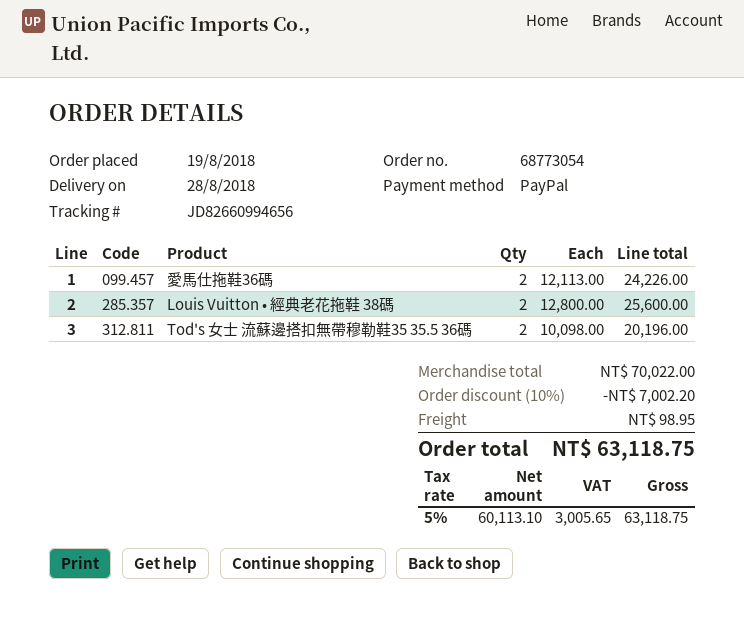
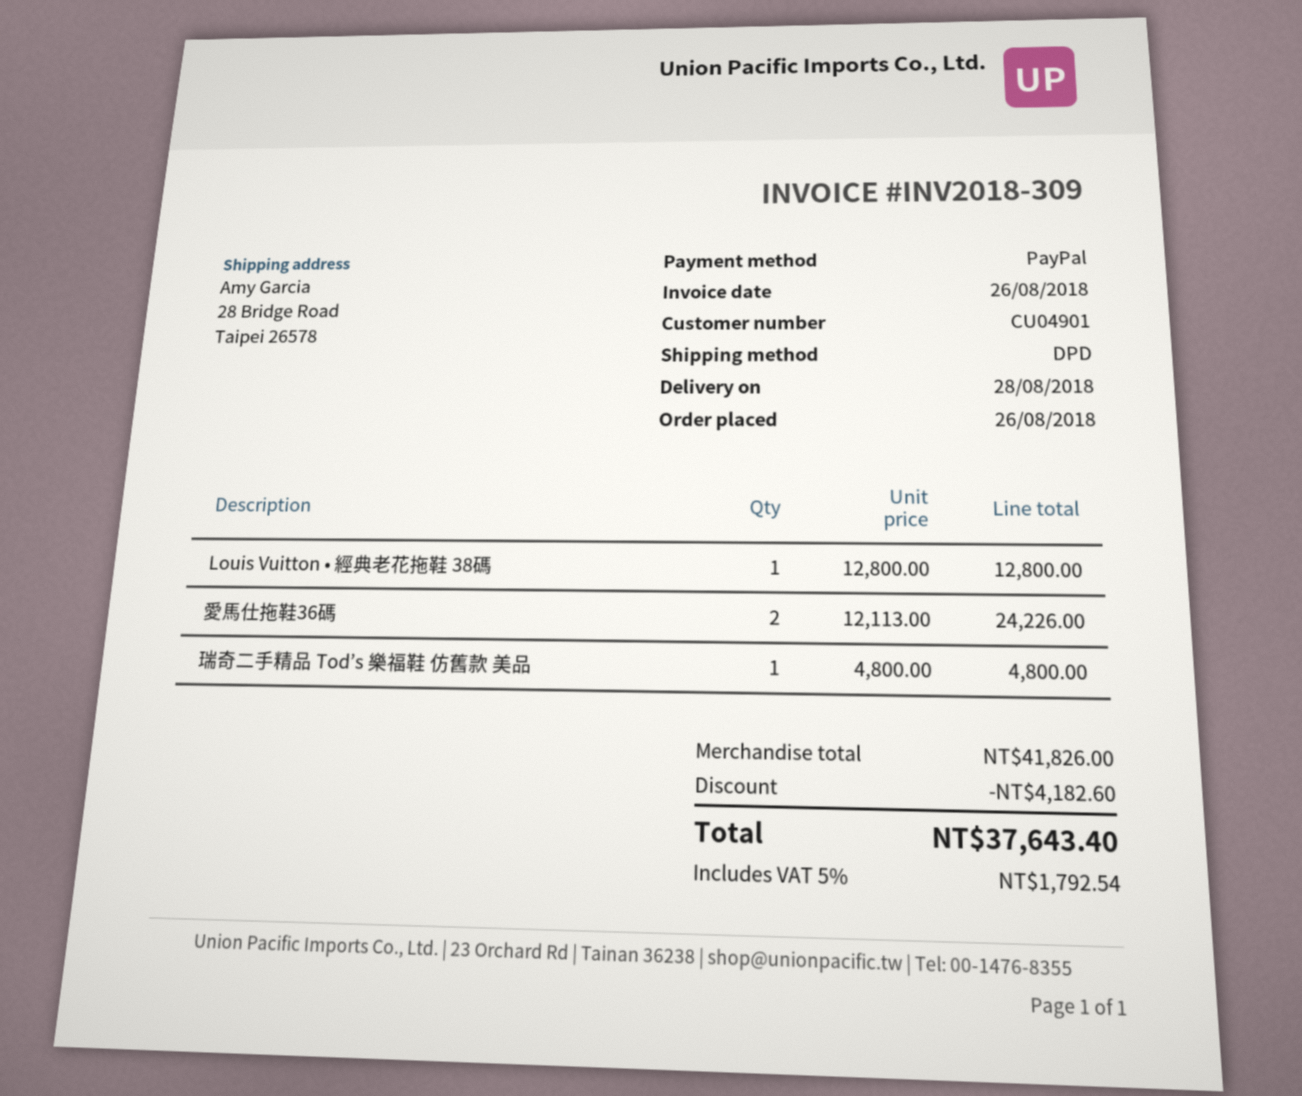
order date: 2018-08-19 -> 2018-08-26
Louis Vuitton • 經典老花拖鞋 38碼: 2 x 12800.00 = 25600.00 -> 1 x 12800.00 = 12800.00
Tod's 女士 流蘇邊搭扣無帶穆勒鞋35 35.5 36碼: 2 x 10098.00 = 20196.00 -> none
瑞奇二手精品 Tod’s 樂福鞋 仿舊款 美品: none -> 1 x 4800.00 = 4800.00
subtotal: 70022.00 -> 41826.00
discount: 7002.20 -> 4182.60
shipping: 98.95 -> none
tax: 5% = 3005.65 -> 5% = 1792.54
total: 63118.75 -> 37643.40

